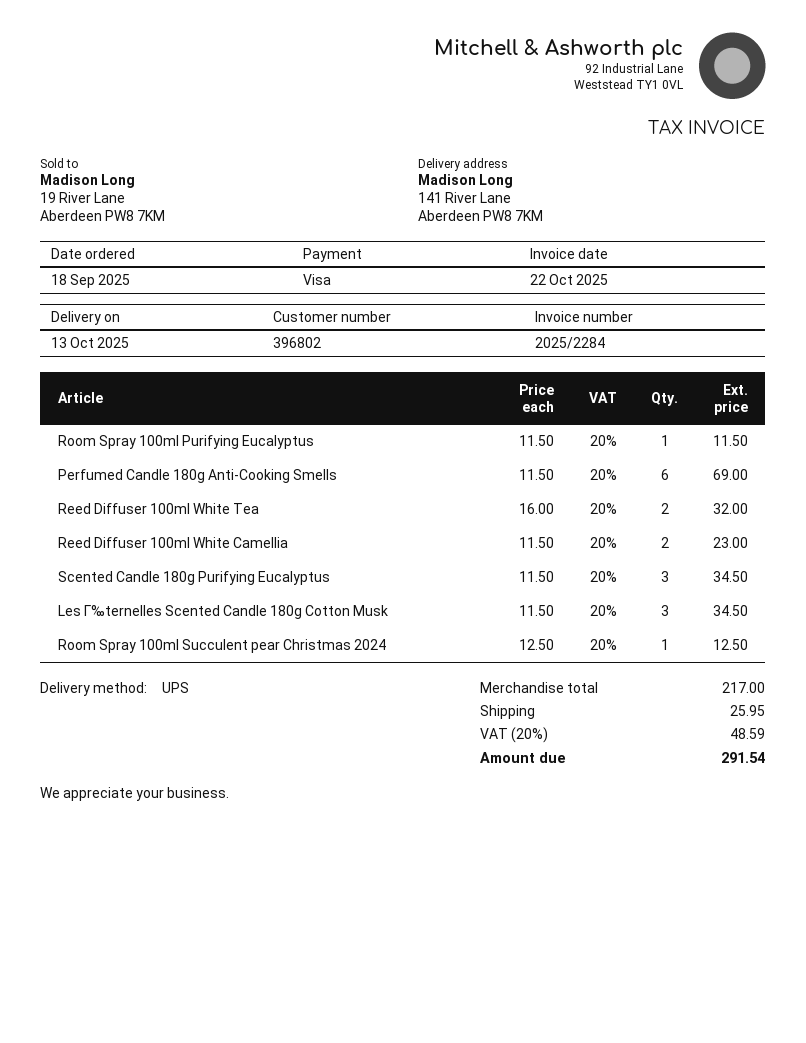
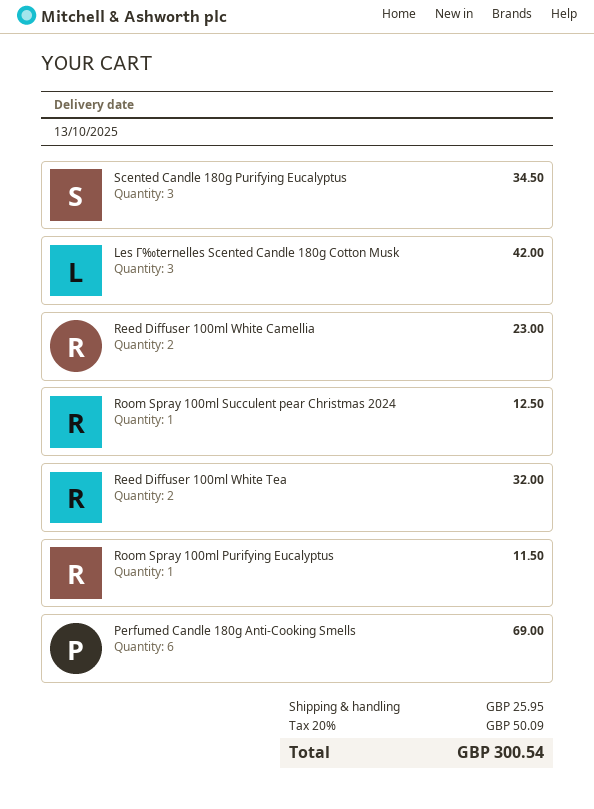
Les Γ‰ternelles Scented Candle 180g Cotton Musk: 3 for 34.50 -> 3 for 42.00
tax: 20% = 48.59 -> 20% = 50.09
total: 291.54 -> 300.54

